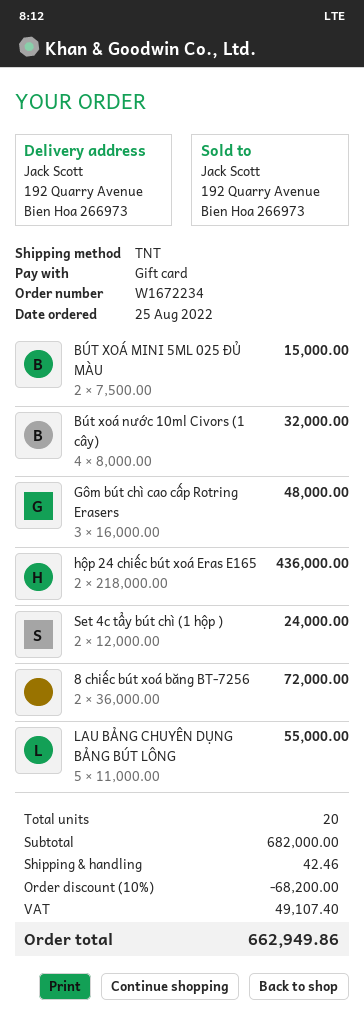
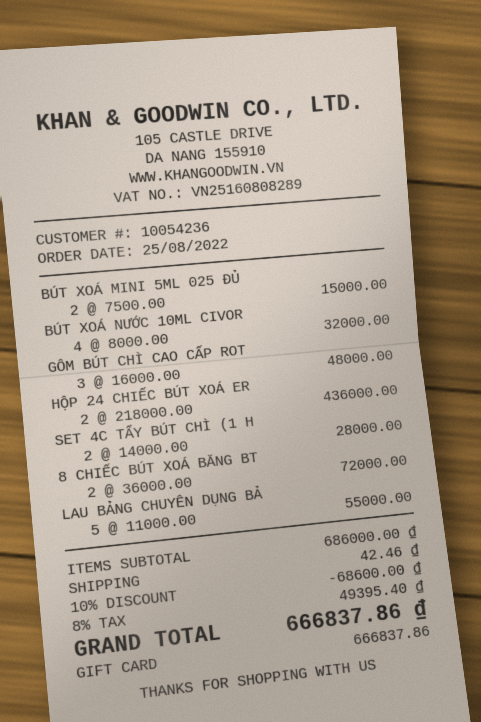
Set 4c tẩy bút chì (1 hộp ): 2 x 12000.00 = 24000.00 -> 2 x 14000.00 = 28000.00
subtotal: 682000.00 -> 686000.00
discount: 10% = 68200.00 -> 10% = 68600.00
tax: 49107.40 -> 49395.40
total: 662949.86 -> 666837.86

